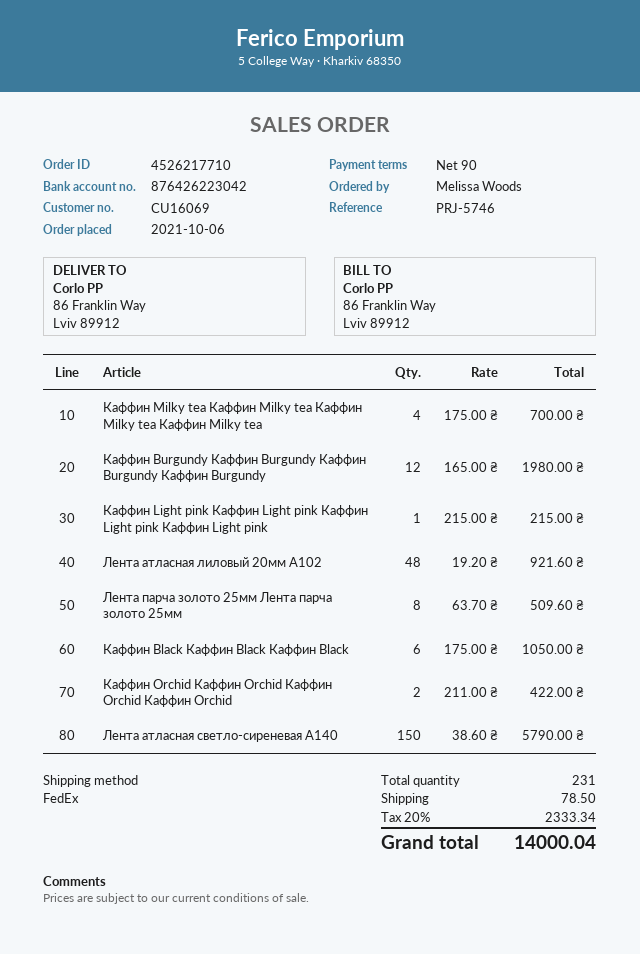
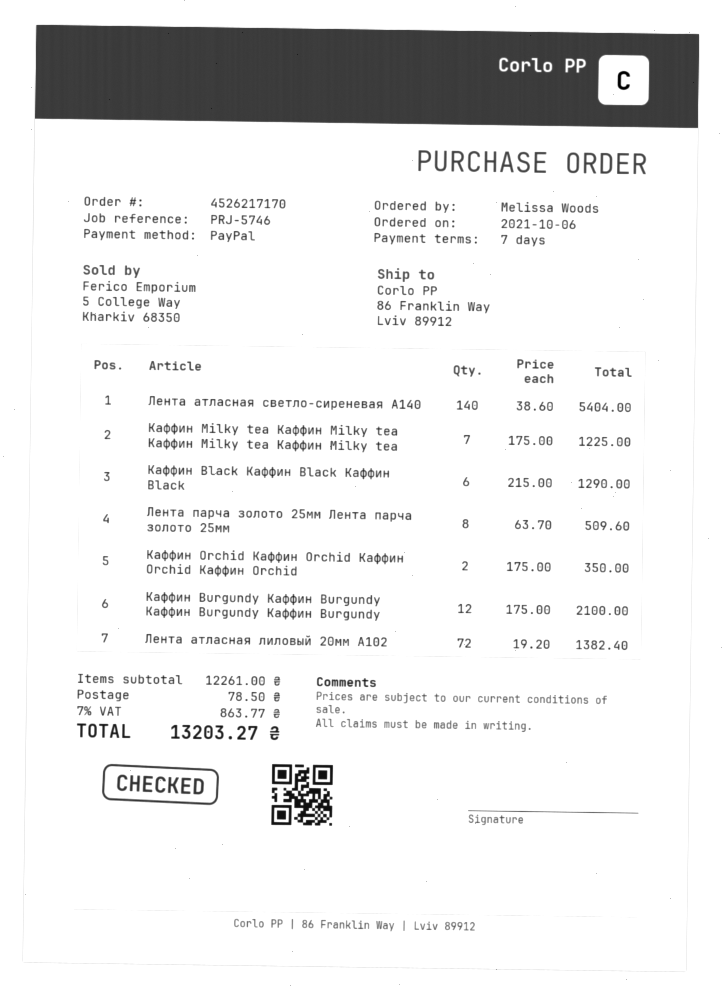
order number: 4526217710 -> 4526217170
payment terms: 90 days -> 7 days
Каффин Milky tea Каффин Milky tea Каффин Milky tea Каффин Milky tea: 4 x 175.00 = 700.00 -> 7 x 175.00 = 1225.00
Каффин Burgundy Каффин Burgundy Каффин Burgundy Каффин Burgundy: 12 x 165.00 = 1980.00 -> 12 x 175.00 = 2100.00
Каффин Light pink Каффин Light pink Каффин Light pink Каффин Light pink: 1 x 215.00 = 215.00 -> none
Лента атласная лиловый 20мм А102: 48 x 19.20 = 921.60 -> 72 x 19.20 = 1382.40
Каффин Black Каффин Black Каффин Black: 6 x 175.00 = 1050.00 -> 6 x 215.00 = 1290.00
Каффин Orchid Каффин Orchid Каффин Orchid Каффин Orchid: 2 x 211.00 = 422.00 -> 2 x 175.00 = 350.00
Лента атласная светло-сиреневая А140: 150 x 38.60 = 5790.00 -> 140 x 38.60 = 5404.00
tax: 20% = 2333.34 -> 7% = 863.77
total: 14000.04 -> 13203.27

